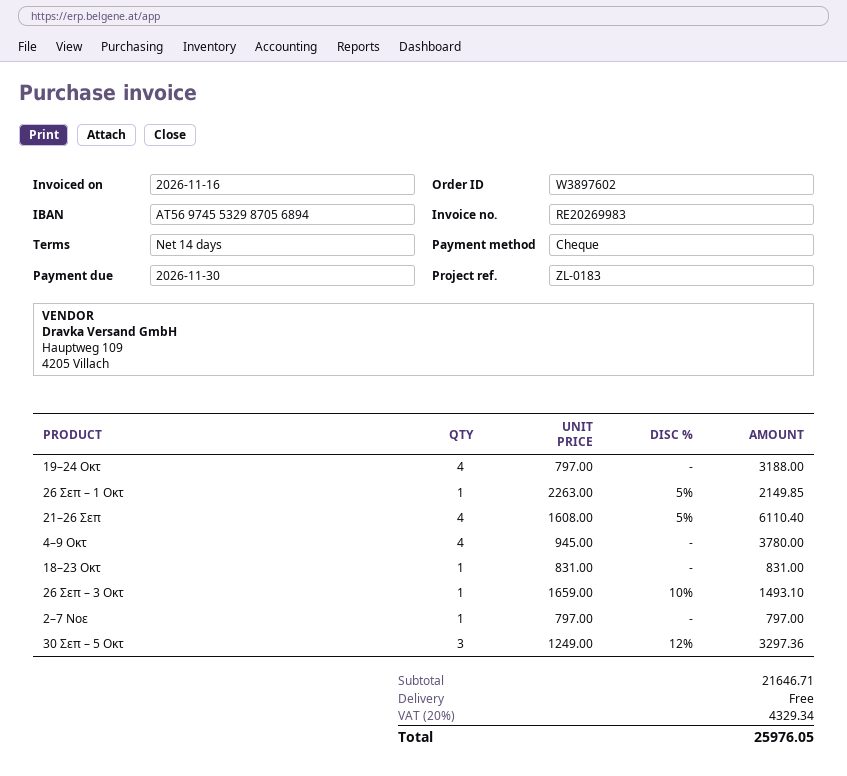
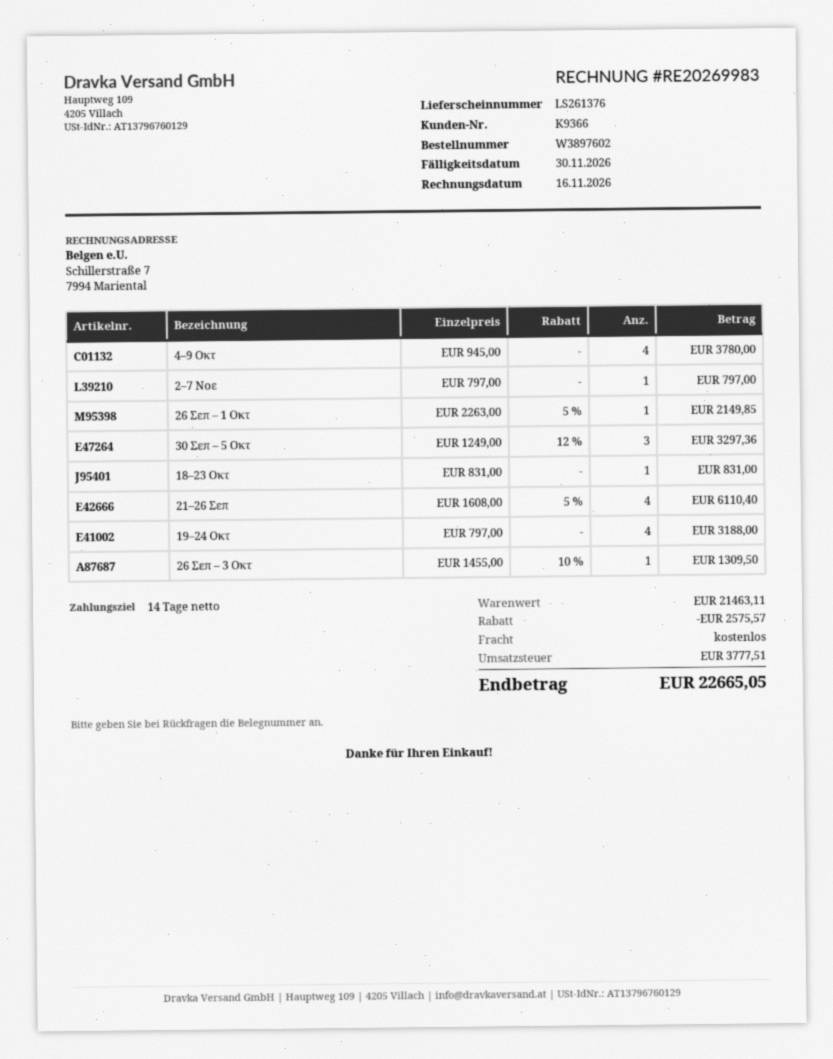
26 Σεπ – 3 Οκτ: 1 x 1659.00 - 10% = 1493.10 -> 1 x 1455.00 - 10% = 1309.50
subtotal: 21646.71 -> 21463.11
discount: none -> 2575.57
tax: 4329.34 -> 3777.51
total: 25976.05 -> 22665.05

